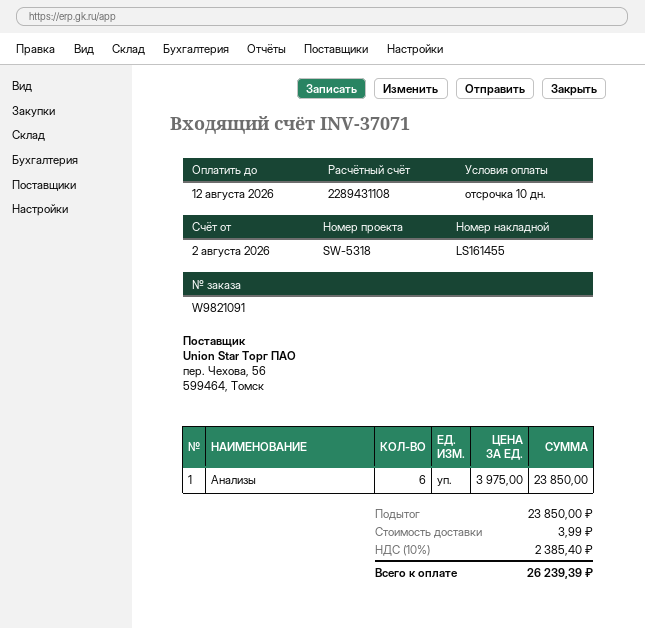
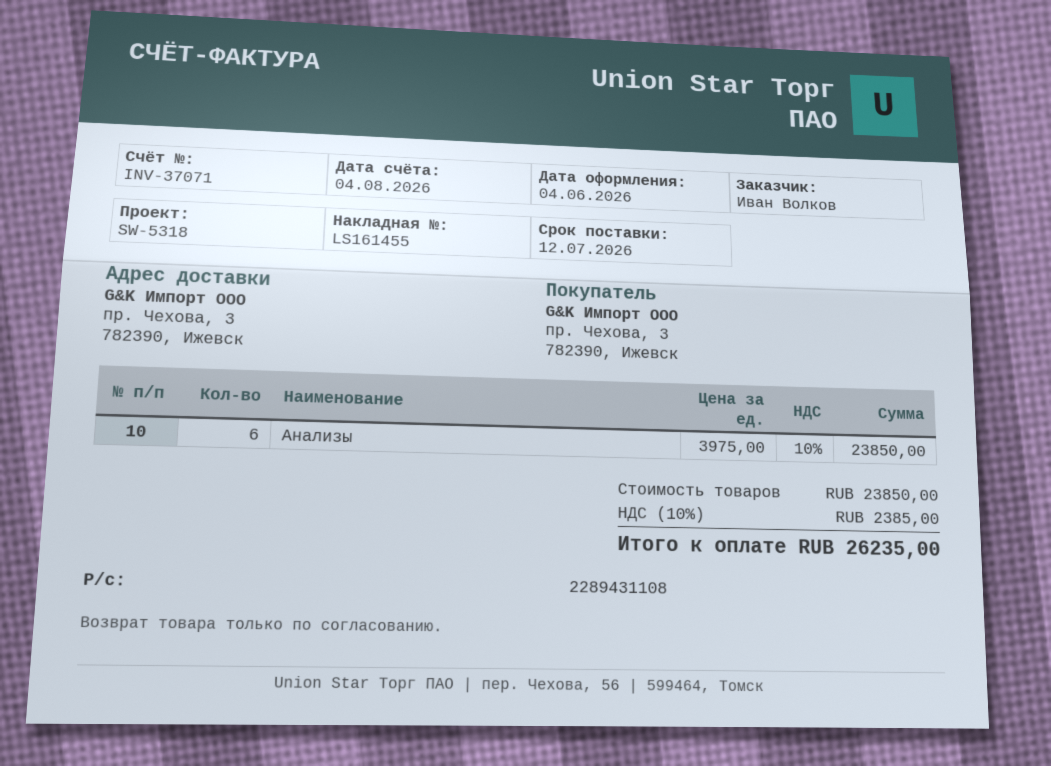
invoice date: 2026-08-02 -> 2026-08-04
shipping: 3.99 -> none
tax: 10% = 2385.40 -> 10% = 2385.00
total: 26239.39 -> 26235.00

